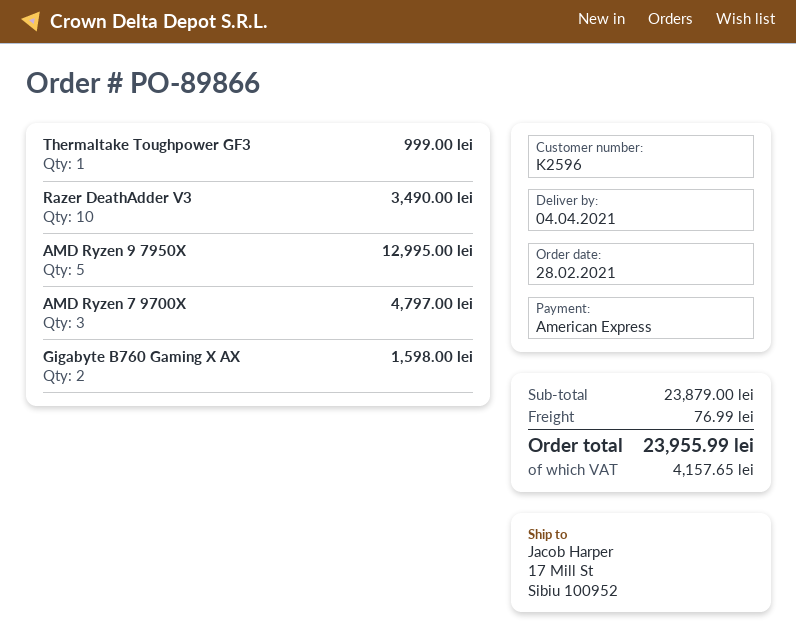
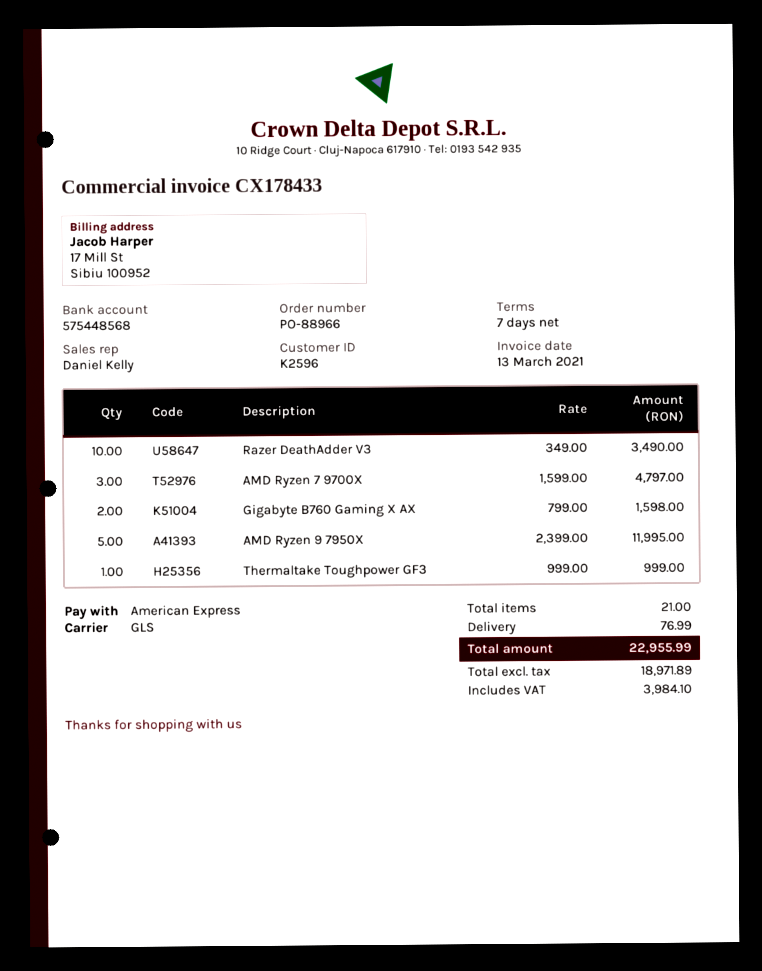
order number: PO-89866 -> PO-88966
AMD Ryzen 9 7950X: 5 for 12995.00 -> 5 for 11995.00
tax: 4157.65 -> 3984.10
total: 23955.99 -> 22955.99

